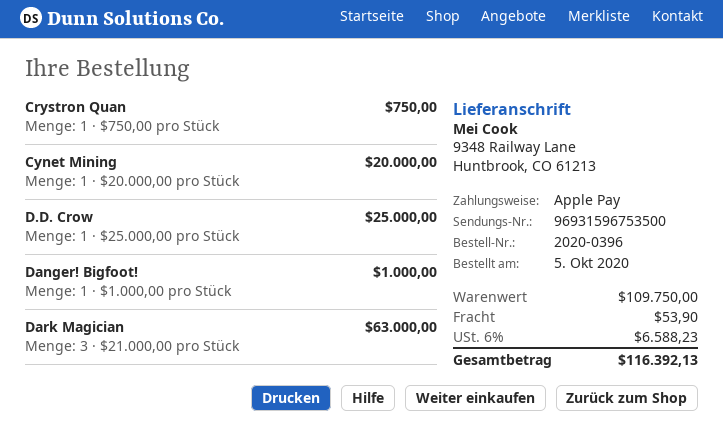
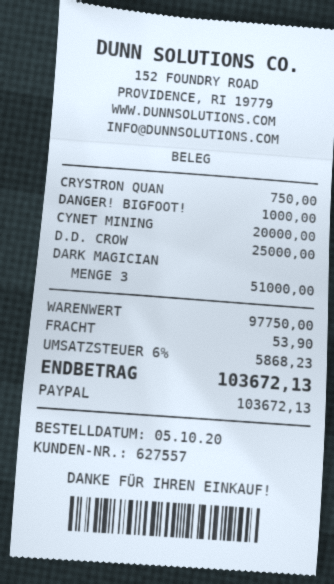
payment method: Apple Pay -> PayPal
Dark Magician: 3 for 63000.00 -> 3 for 51000.00
subtotal: 109750.00 -> 97750.00
tax: 6% = 6588.23 -> 6% = 5868.23
total: 116392.13 -> 103672.13

